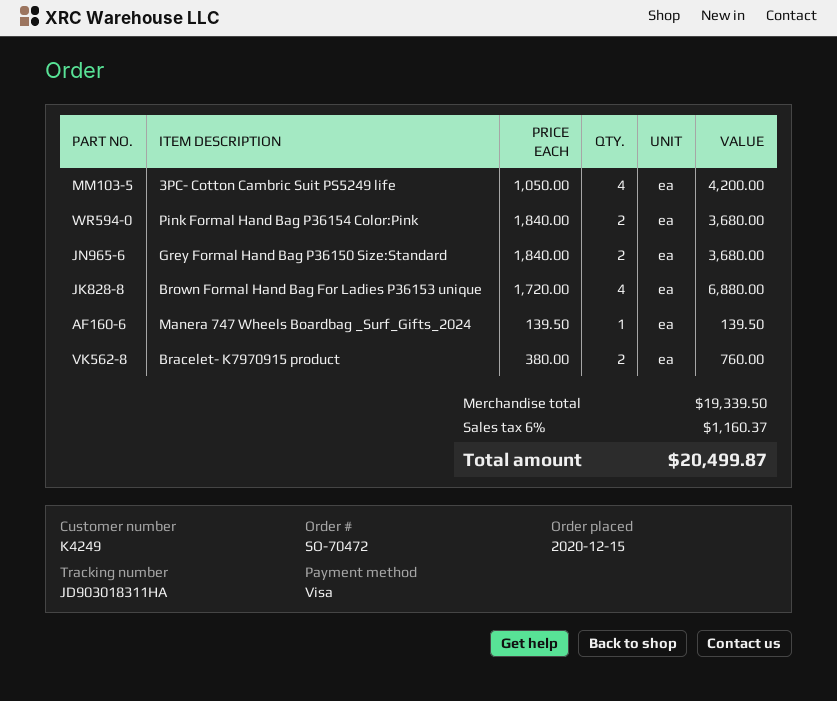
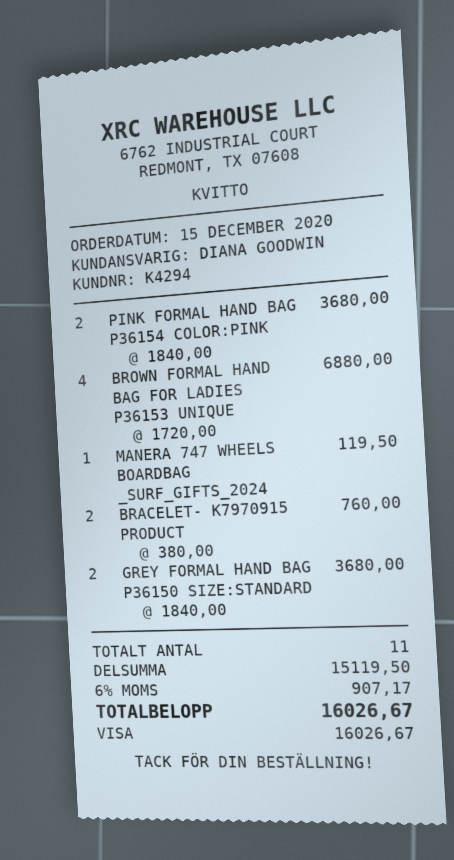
customer number: K4249 -> K4294
3PC- Cotton Cambric Suit PS5249 life: 4 x 1050.00 = 4200.00 -> none
Manera 747 Wheels Boardbag _Surf_Gifts_2024: 1 x 139.50 = 139.50 -> 1 x 119.50 = 119.50
subtotal: 19339.50 -> 15119.50
tax: 6% = 1160.37 -> 6% = 907.17
total: 20499.87 -> 16026.67

